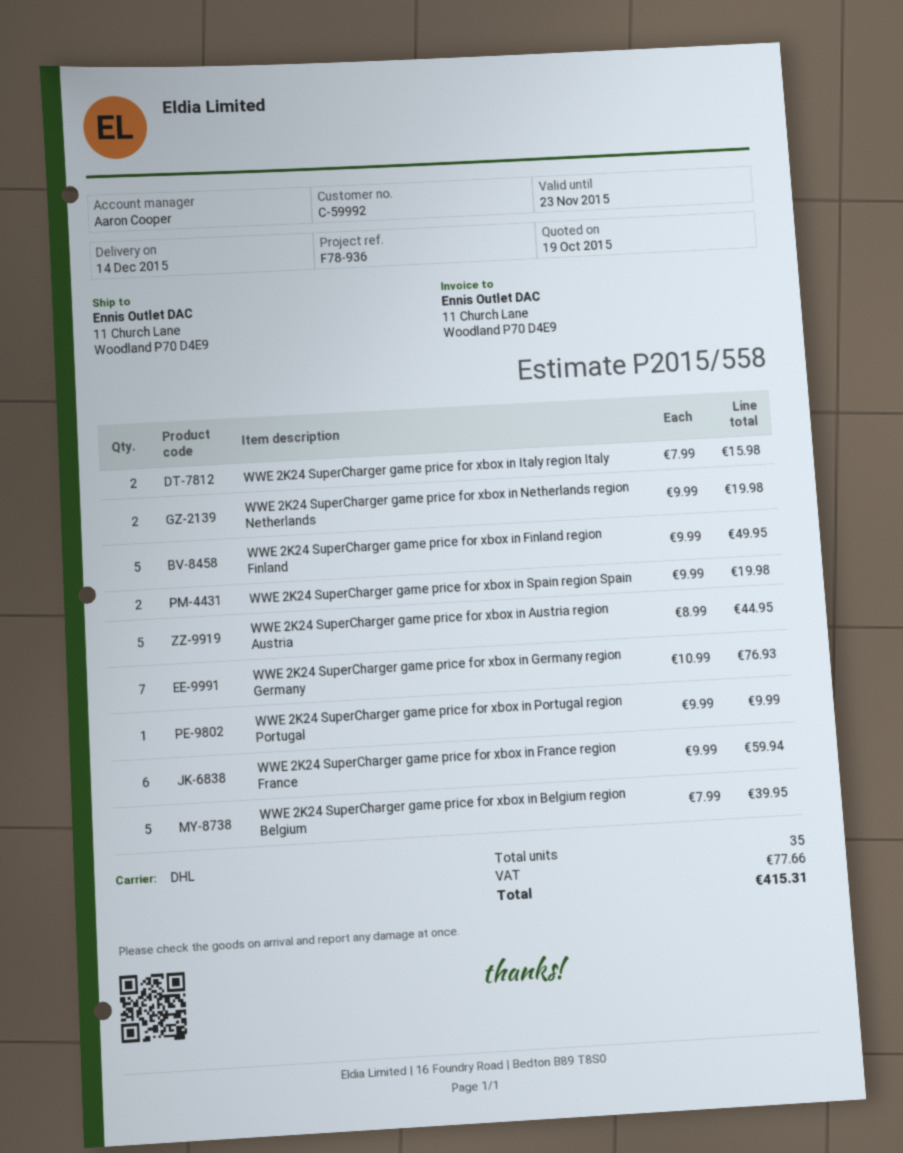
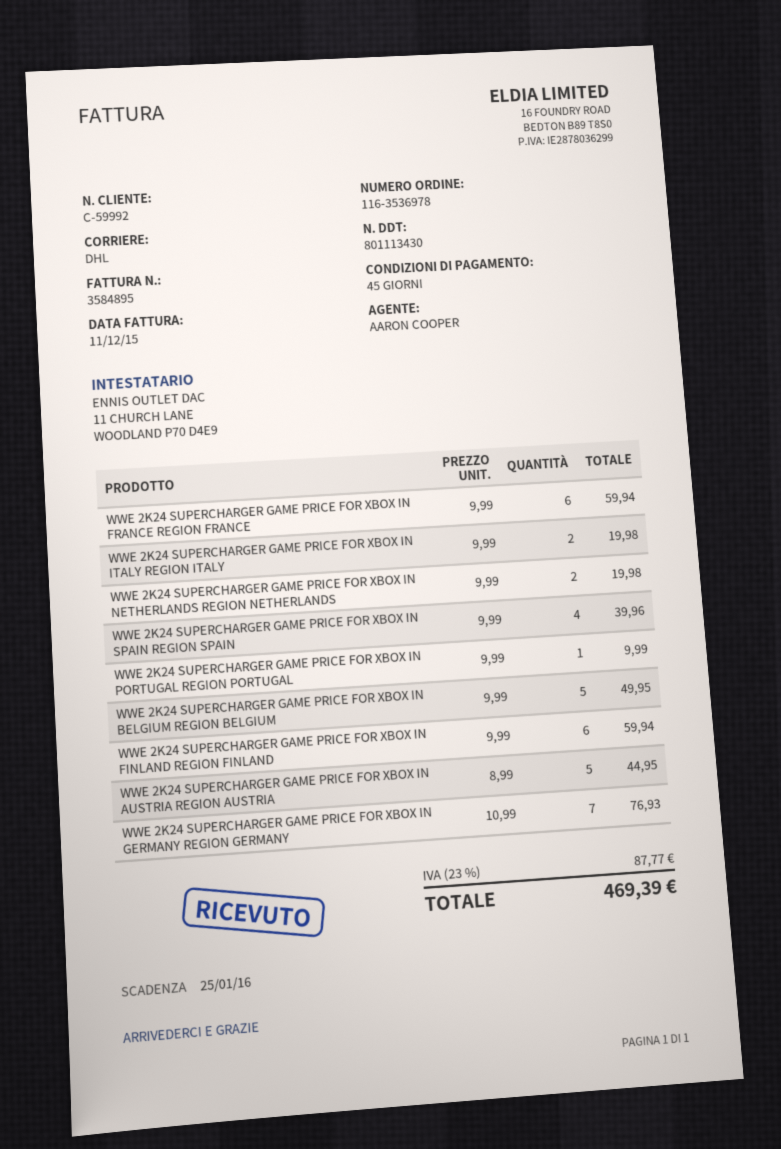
WWE 2K24 SuperCharger game price for xbox in Italy region Italy: 2 x 7.99 = 15.98 -> 2 x 9.99 = 19.98
WWE 2K24 SuperCharger game price for xbox in Finland region Finland: 5 x 9.99 = 49.95 -> 6 x 9.99 = 59.94
WWE 2K24 SuperCharger game price for xbox in Spain region Spain: 2 x 9.99 = 19.98 -> 4 x 9.99 = 39.96
WWE 2K24 SuperCharger game price for xbox in Belgium region Belgium: 5 x 7.99 = 39.95 -> 5 x 9.99 = 49.95
tax: 77.66 -> 87.77
total: 415.31 -> 469.39

